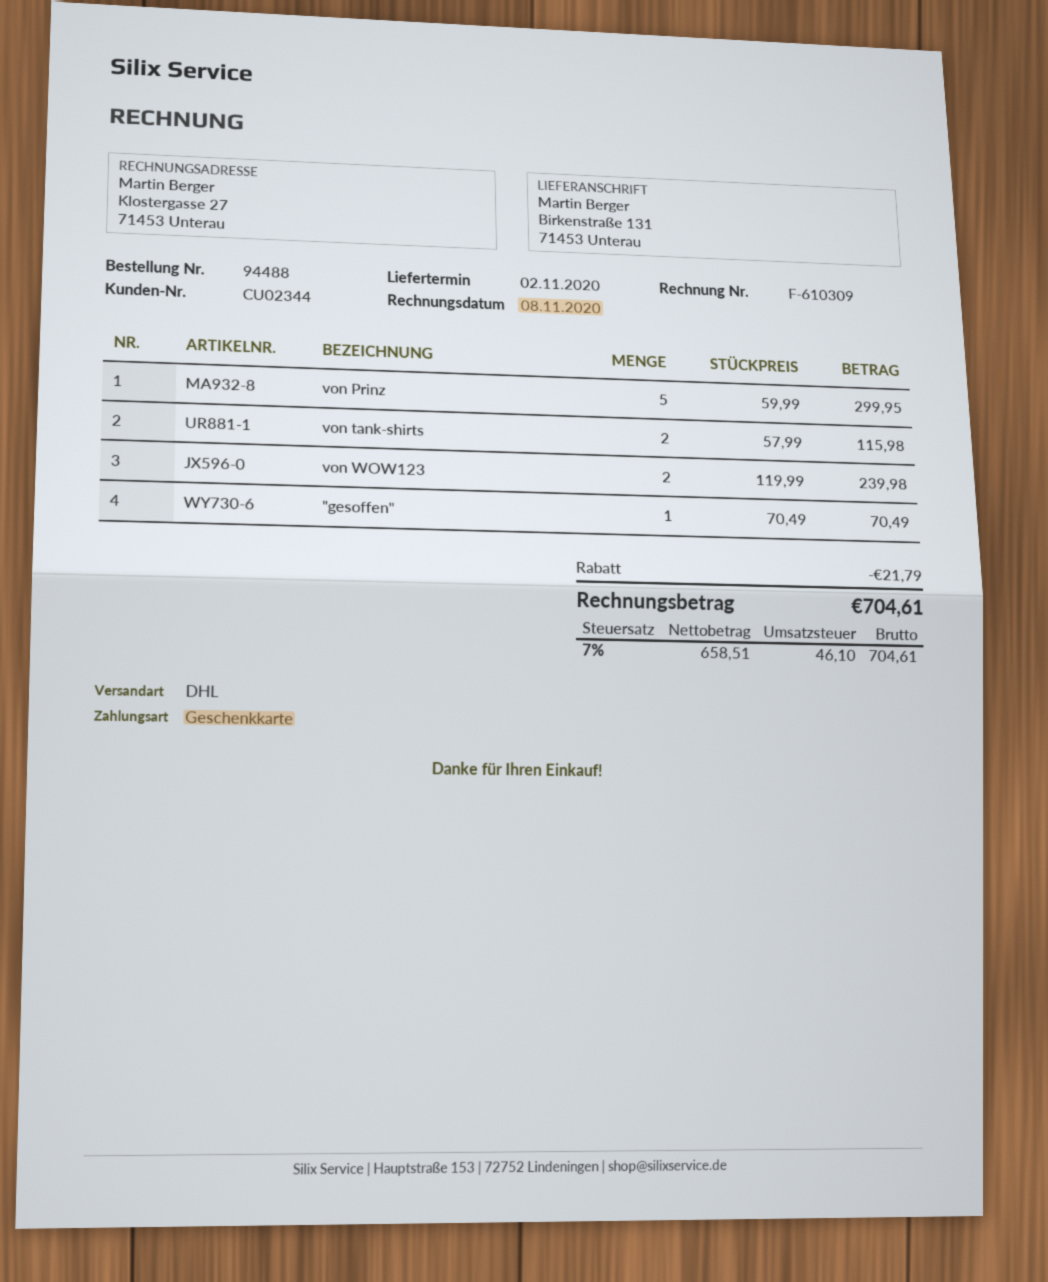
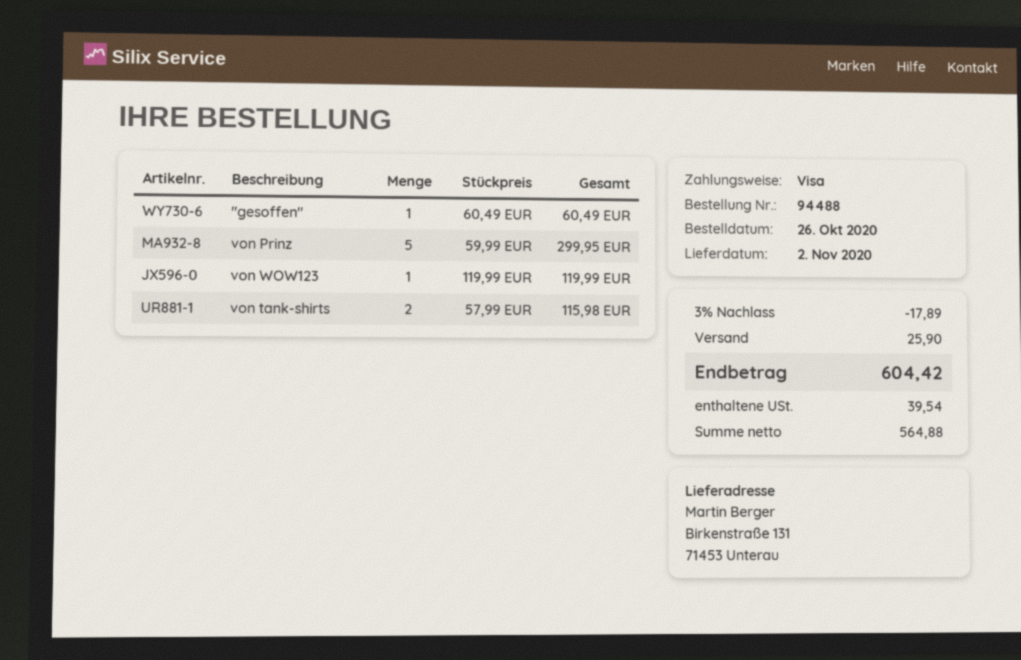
payment method: gift card -> Visa
von WOW123: 2 x 119.99 = 239.98 -> 1 x 119.99 = 119.99
"gesoffen": 1 x 70.49 = 70.49 -> 1 x 60.49 = 60.49
discount: 21.79 -> 17.89
shipping: none -> 25.90
net: 658.51 -> 564.88
tax: 46.10 -> 39.54
total: 704.61 -> 604.42

